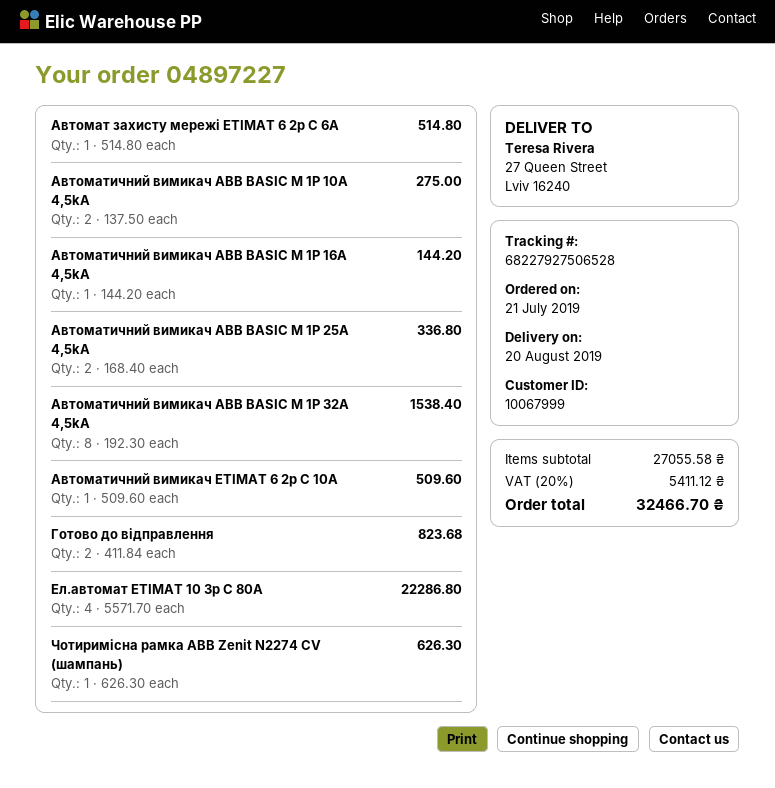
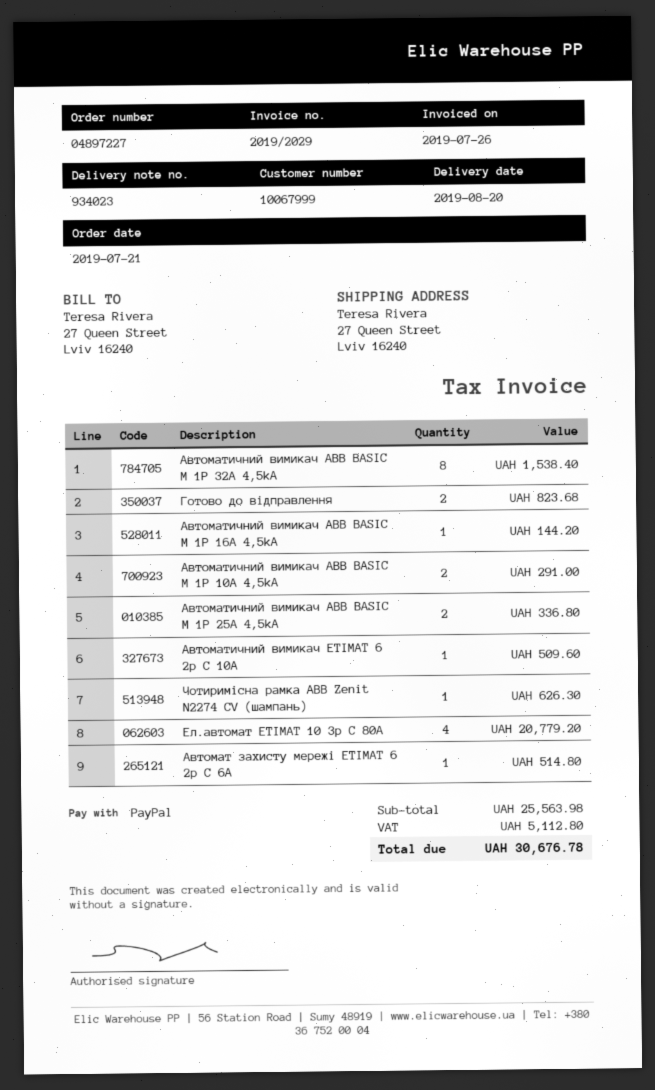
Автоматичний вимикач ABB BASIC M 1Р 10А 4,5kA: 2 for 275.00 -> 2 for 291.00
Ел.автомат ETIMAT 10 3p С 80А: 4 for 22286.80 -> 4 for 20779.20
subtotal: 27055.58 -> 25563.98
tax: 5411.12 -> 5112.80
total: 32466.70 -> 30676.78

